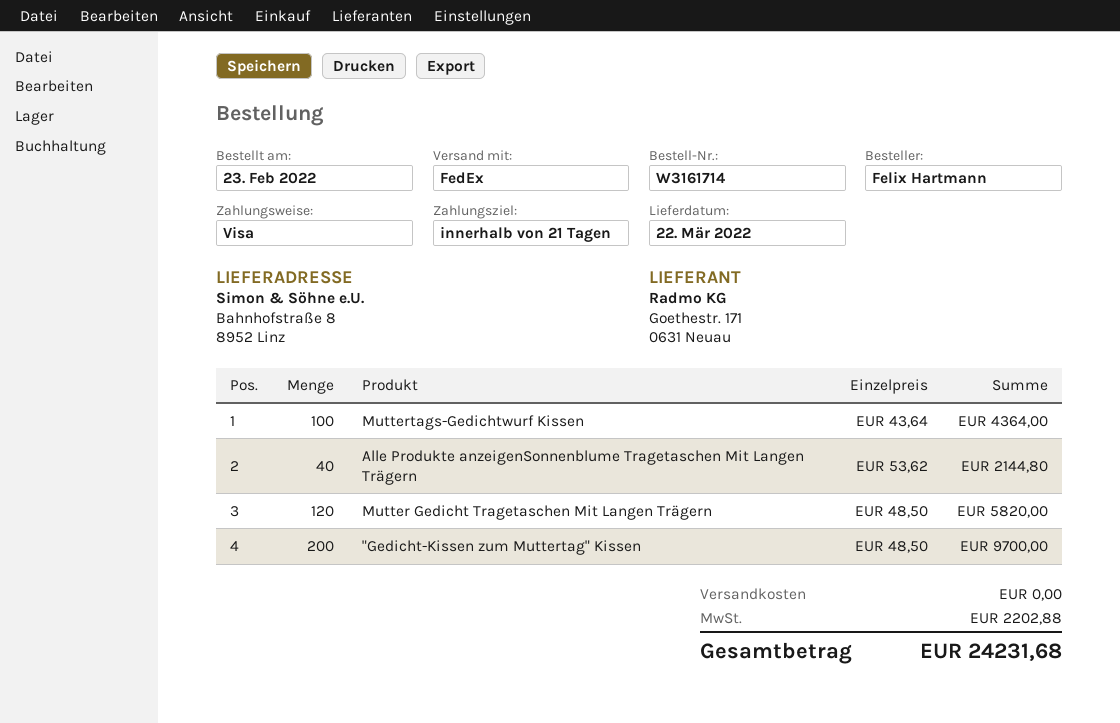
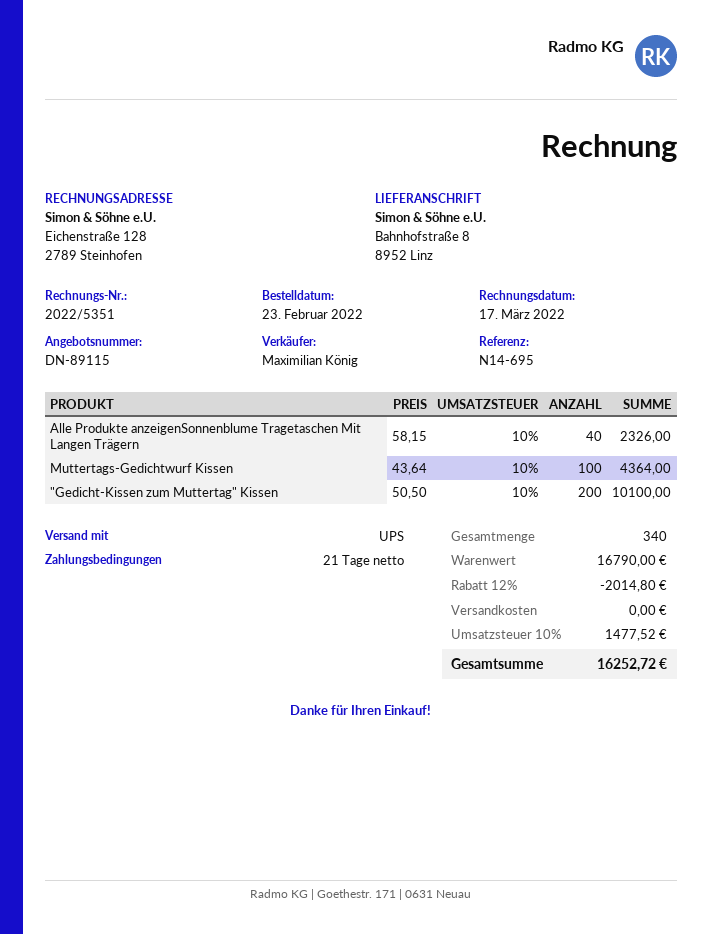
shipping method: FedEx -> UPS
Alle Produkte anzeigenSonnenblume Tragetaschen Mit Langen Trägern: 40 x 53.62 = 2144.80 -> 40 x 58.15 = 2326.00
Mutter Gedicht Tragetaschen Mit Langen Trägern: 120 x 48.50 = 5820.00 -> none
"Gedicht-Kissen zum Muttertag" Kissen: 200 x 48.50 = 9700.00 -> 200 x 50.50 = 10100.00
discount: none -> 12% = 2014.80
tax: 2202.88 -> 1477.52
total: 24231.68 -> 16252.72

